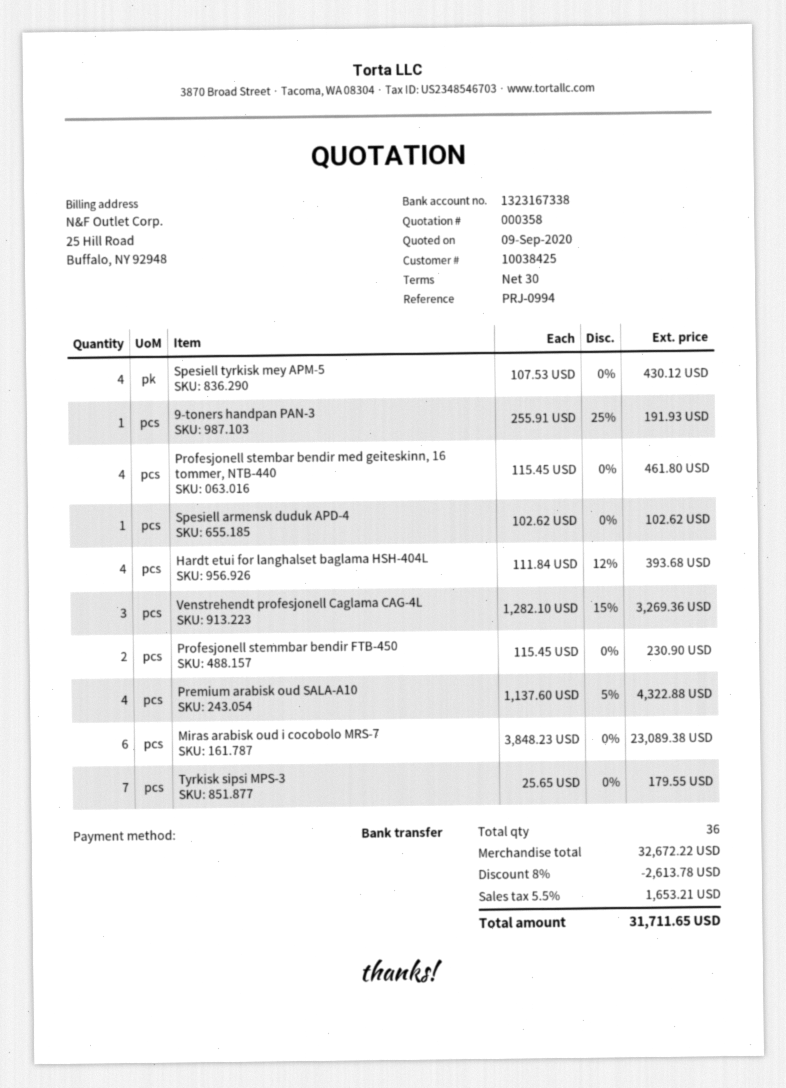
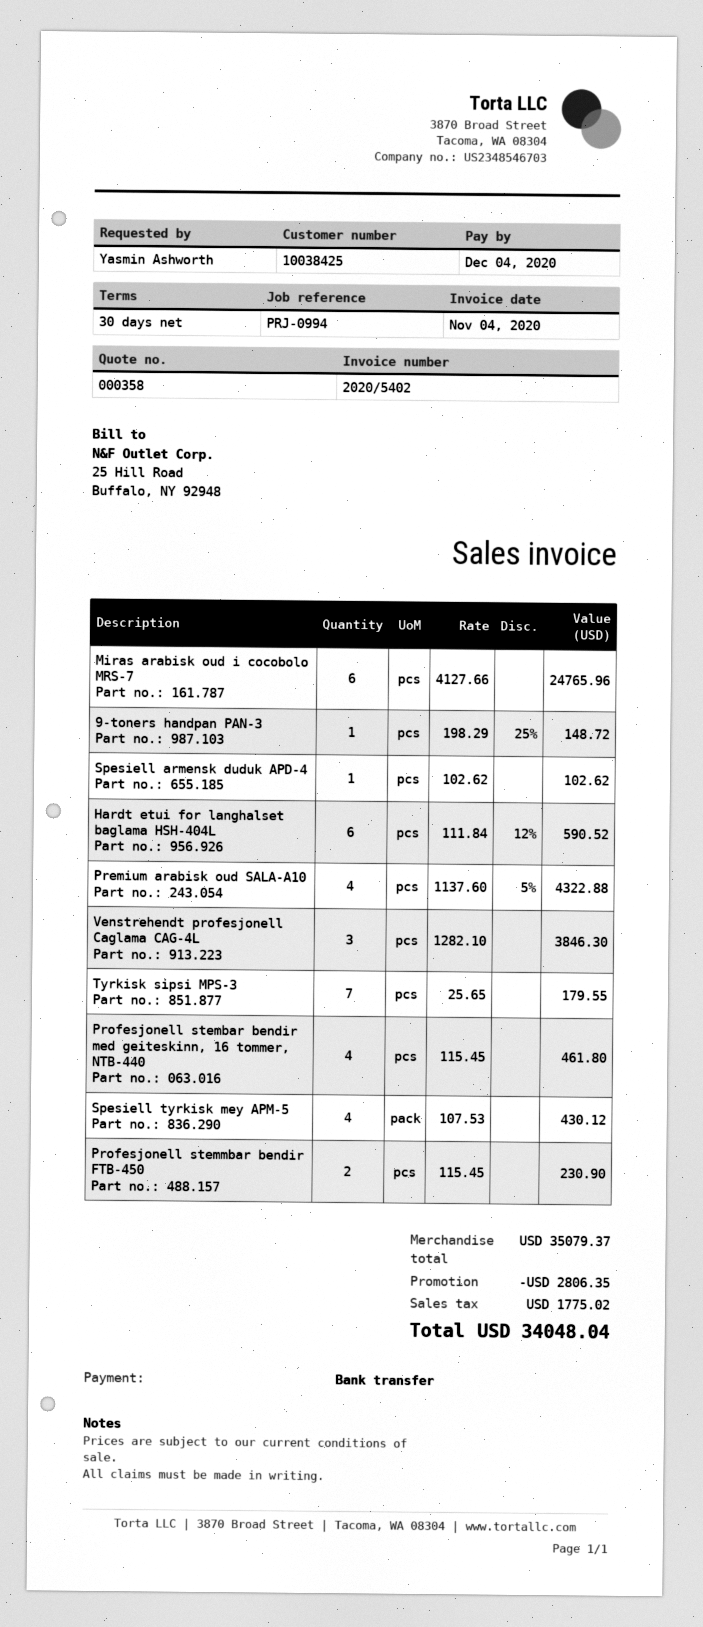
9-toners handpan PAN-3: 1 x 255.91 - 25% = 191.93 -> 1 x 198.29 - 25% = 148.72
Hardt etui for langhalset baglama HSH-404L: 4 x 111.84 - 12% = 393.68 -> 6 x 111.84 - 12% = 590.52
Venstrehendt profesjonell Caglama CAG-4L: 3 x 1282.10 - 15% = 3269.36 -> 3 x 1282.10 = 3846.30
Miras arabisk oud i cocobolo MRS-7: 6 x 3848.23 = 23089.38 -> 6 x 4127.66 = 24765.96
subtotal: 32672.22 -> 35079.37
discount: 2613.78 -> 2806.35
tax: 1653.21 -> 1775.02
total: 31711.65 -> 34048.04

